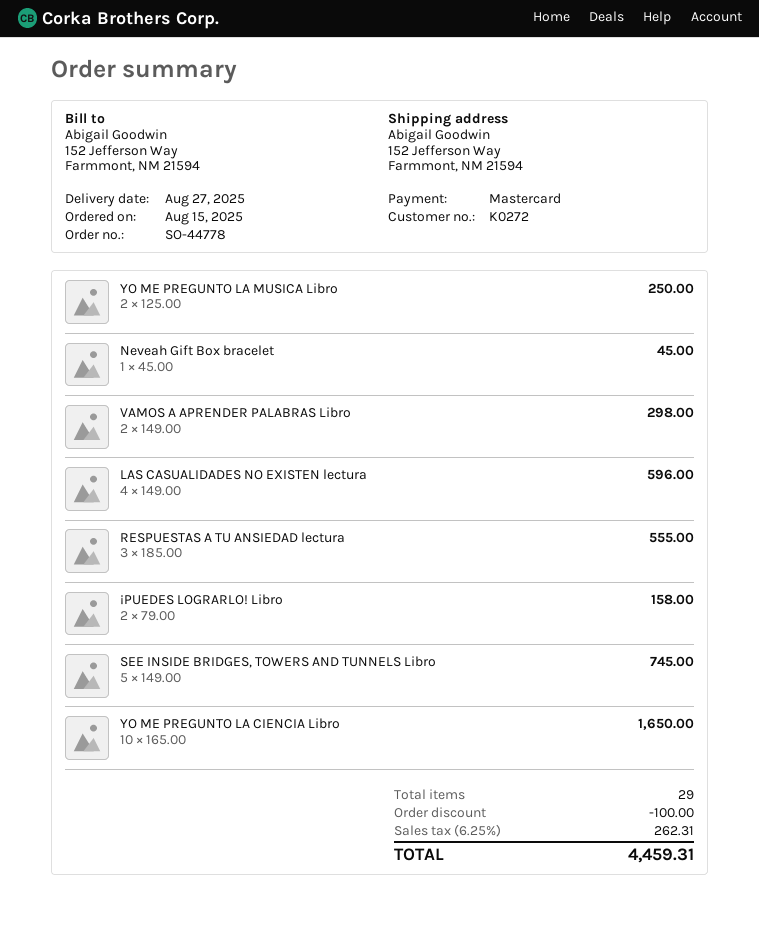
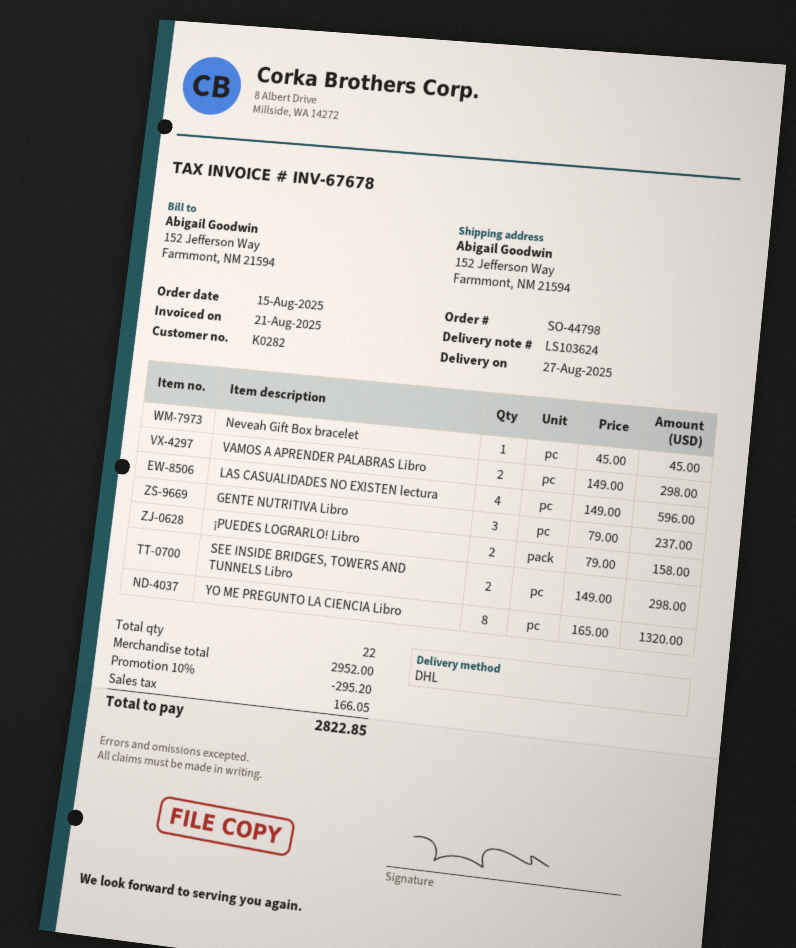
order number: SO-44778 -> SO-44798
customer number: K0272 -> K0282
YO ME PREGUNTO LA MUSICA Libro: 2 x 125.00 = 250.00 -> none
RESPUESTAS A TU ANSIEDAD lectura: 3 x 185.00 = 555.00 -> none
SEE INSIDE BRIDGES, TOWERS AND TUNNELS Libro: 5 x 149.00 = 745.00 -> 2 x 149.00 = 298.00
YO ME PREGUNTO LA CIENCIA Libro: 10 x 165.00 = 1650.00 -> 8 x 165.00 = 1320.00
GENTE NUTRITIVA Libro: none -> 3 x 79.00 = 237.00
total quantity: 29 -> 22
discount: 100.00 -> 295.20
tax: 262.31 -> 166.05
total: 4459.31 -> 2822.85

